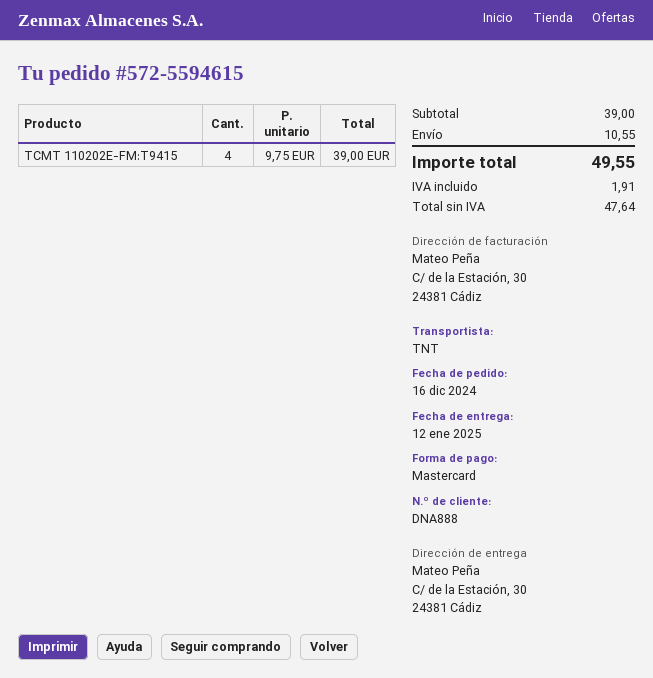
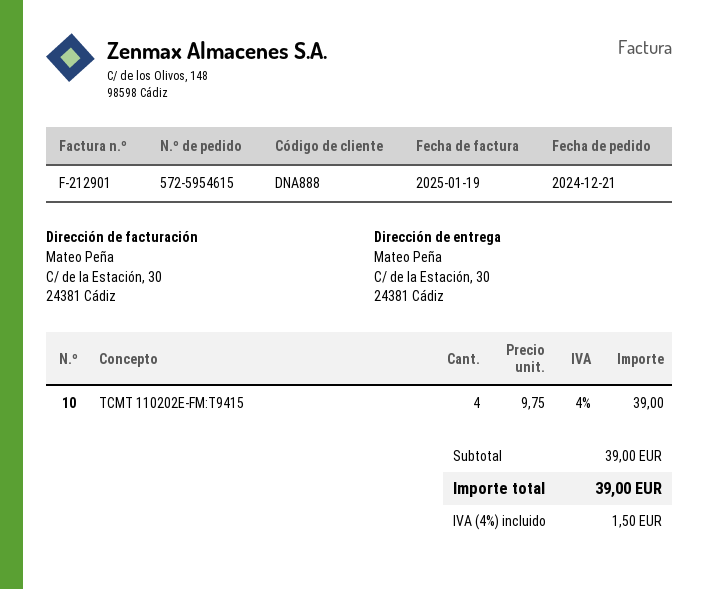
order number: 572-5594615 -> 572-5954615
order date: 2024-12-16 -> 2024-12-21
shipping: 10.55 -> none
tax: 1.91 -> 1.50
total: 49.55 -> 39.00

